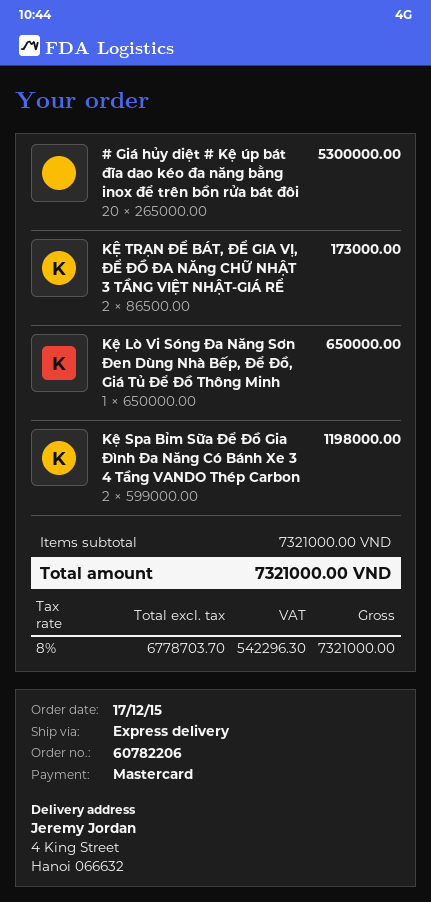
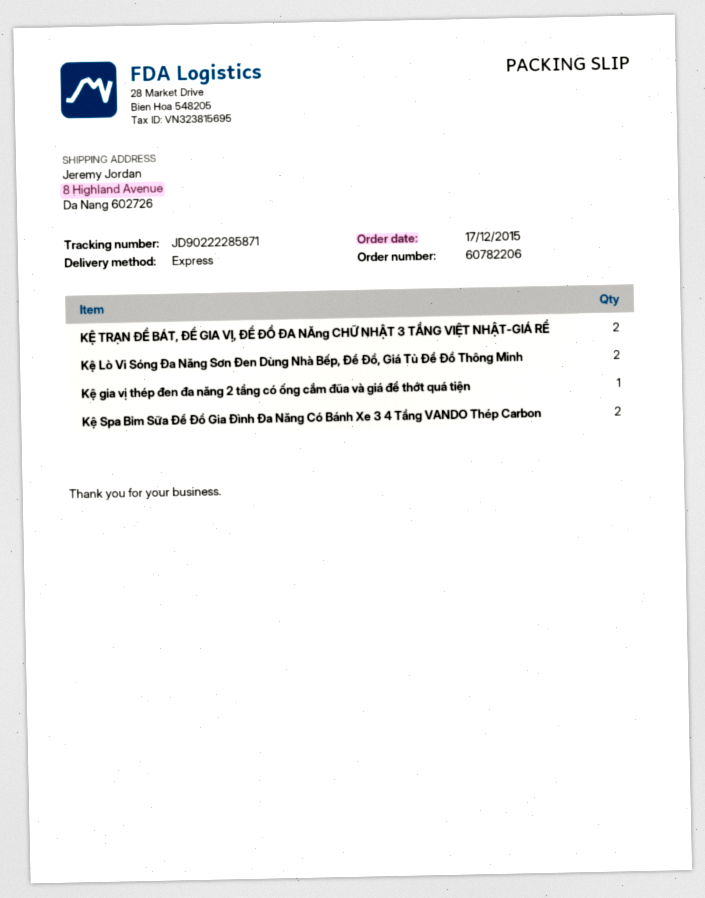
ship to: 4 King Street, Hanoi 066632 -> 8 Highland Avenue, Da Nang 602726
# Giá hủy diệt # Kệ úp bát đĩa dao kéo đa năng bằng inox để trên bồn rửa bát đôi: 20 -> none
Kệ Lò Vi Sóng Đa Năng Sơn Đen Dùng Nhà Bếp, Để Đồ, Giá Tủ Để Đồ Thông Minh: 1 -> 2
Kệ gia vị thép đen đa năng 2 tầng có ống cắm đũa và giá để thớt quá tiện: none -> 1

